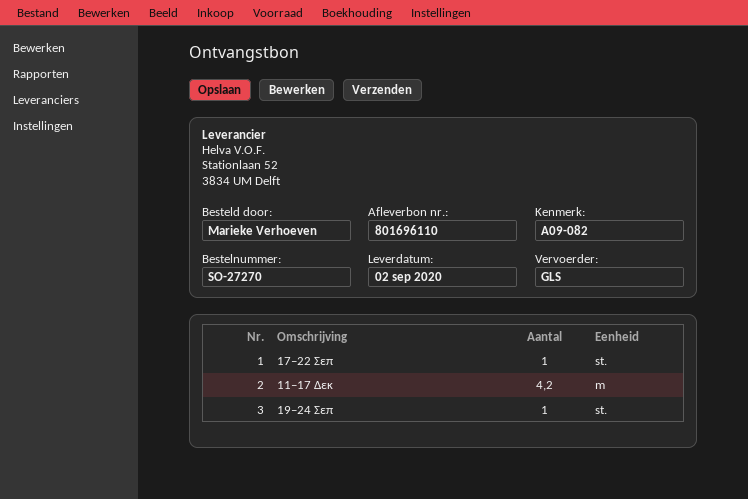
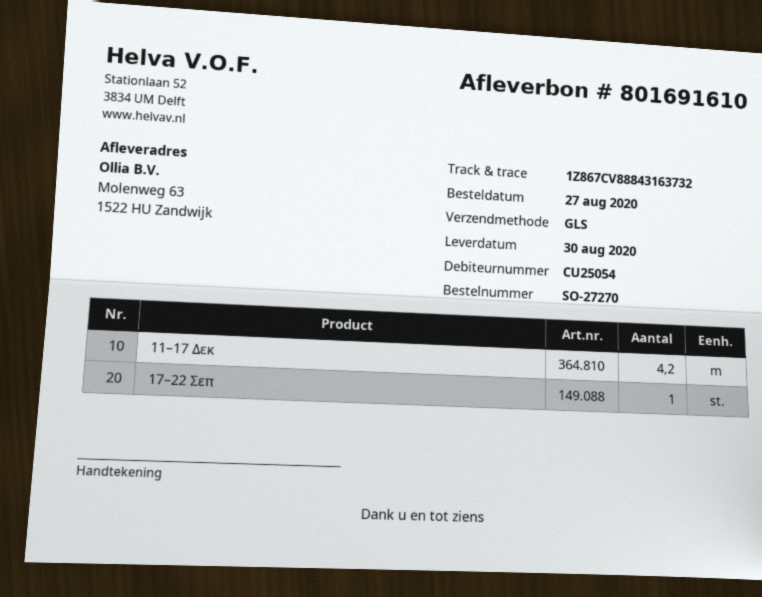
delivery note number: 801696110 -> 801691610
delivery date: 2020-09-02 -> 2020-08-30
19–24 Σεπ: 1 -> none

